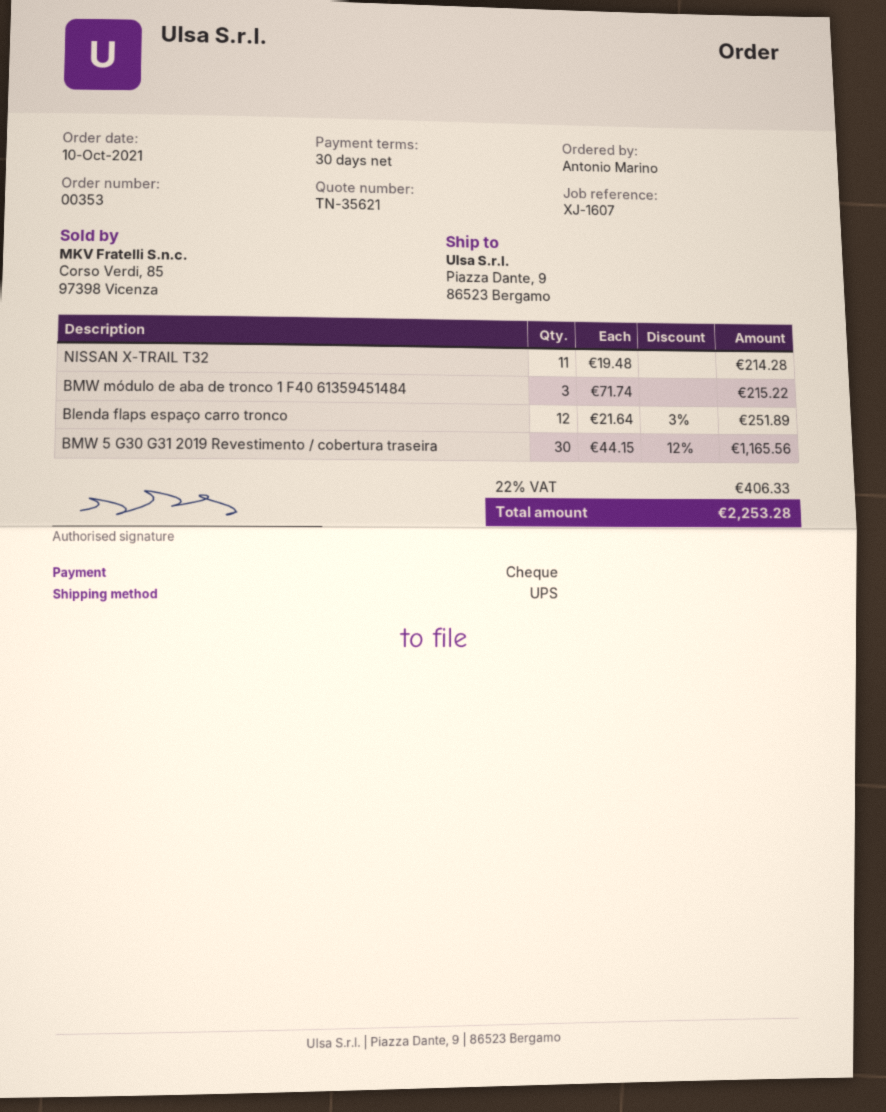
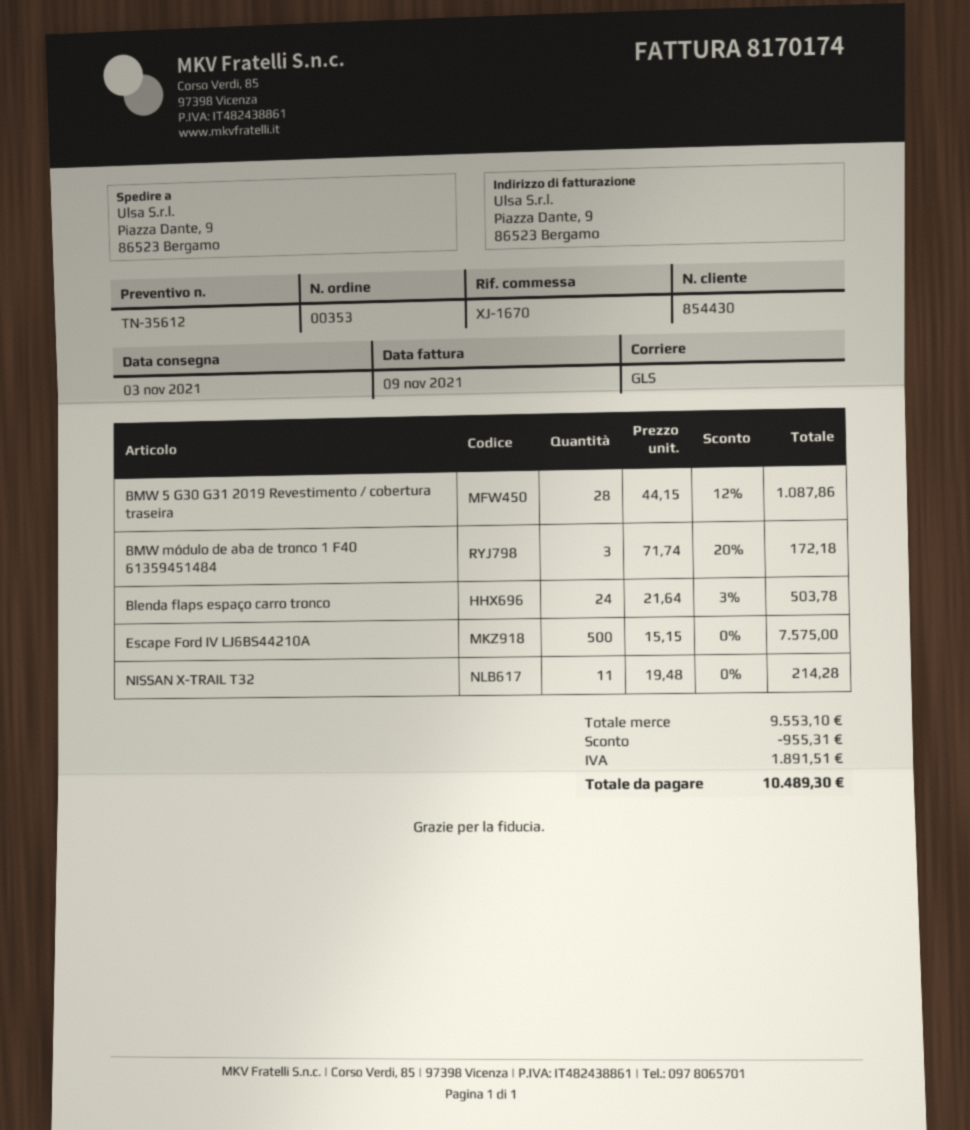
quote number: TN-35621 -> TN-35612
reference: XJ-1607 -> XJ-1670
shipping method: UPS -> GLS
BMW módulo de aba de tronco 1 F40 61359451484: 3 x 71.74 = 215.22 -> 3 x 71.74 - 20% = 172.18
Blenda flaps espaço carro tronco: 12 x 21.64 - 3% = 251.89 -> 24 x 21.64 - 3% = 503.78
BMW 5 G30 G31 2019 Revestimento / cobertura traseira: 30 x 44.15 - 12% = 1165.56 -> 28 x 44.15 - 12% = 1087.86
Escape Ford IV LJ6BS44210A: none -> 500 x 15.15 = 7575.00
discount: none -> 955.31
tax: 406.33 -> 1891.51
total: 2253.28 -> 10489.30

